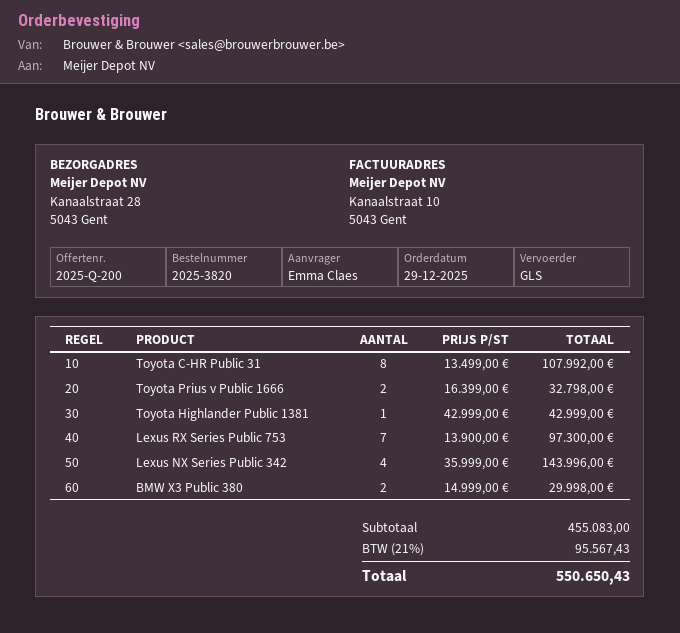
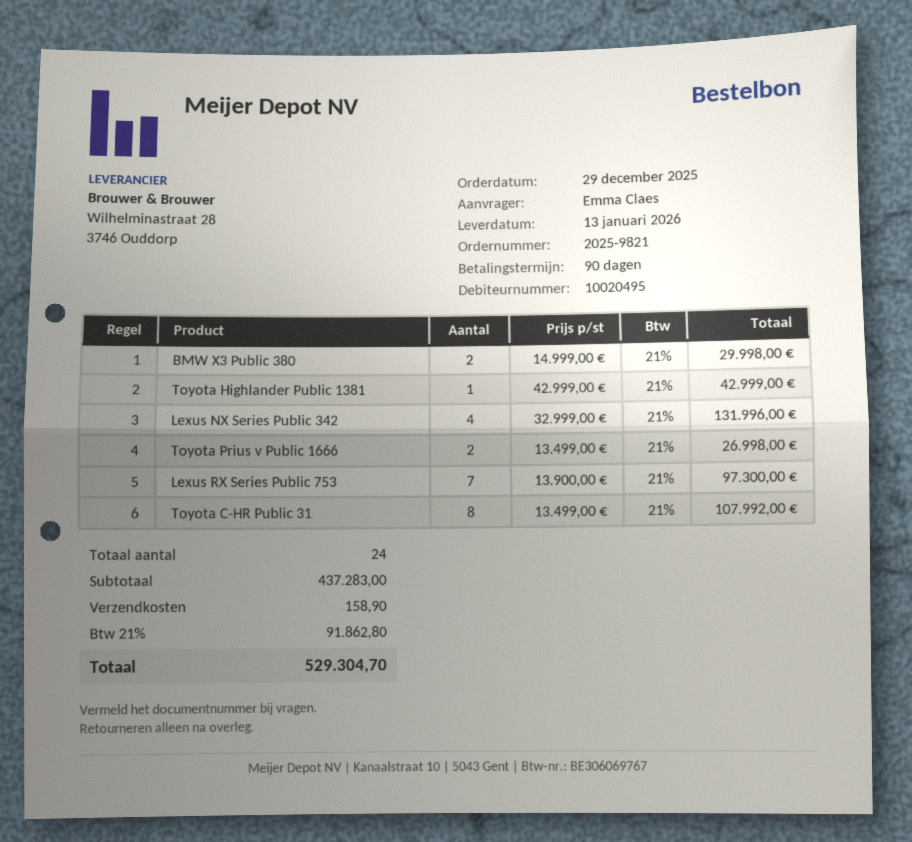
order number: 2025-3820 -> 2025-9821
Toyota Prius v Public 1666: 2 x 16399.00 = 32798.00 -> 2 x 13499.00 = 26998.00
Lexus NX Series Public 342: 4 x 35999.00 = 143996.00 -> 4 x 32999.00 = 131996.00
subtotal: 455083.00 -> 437283.00
shipping: none -> 158.90
tax: 21% = 95567.43 -> 21% = 91862.80
total: 550650.43 -> 529304.70

